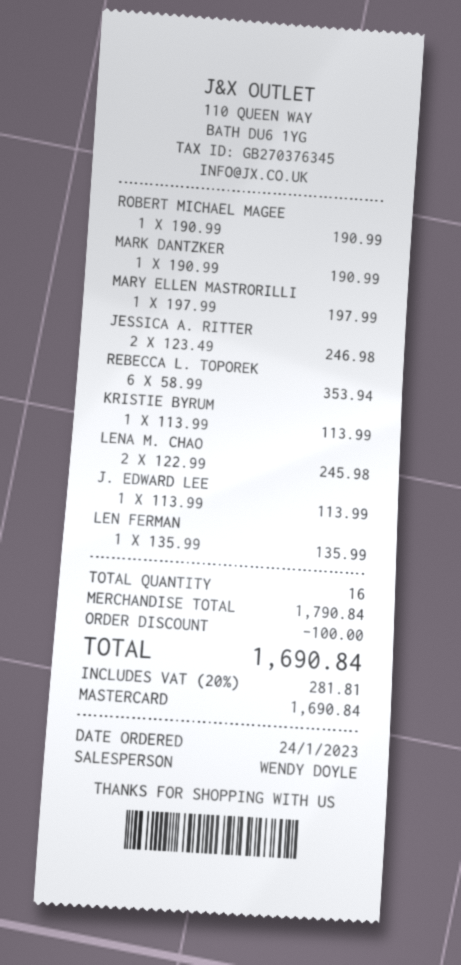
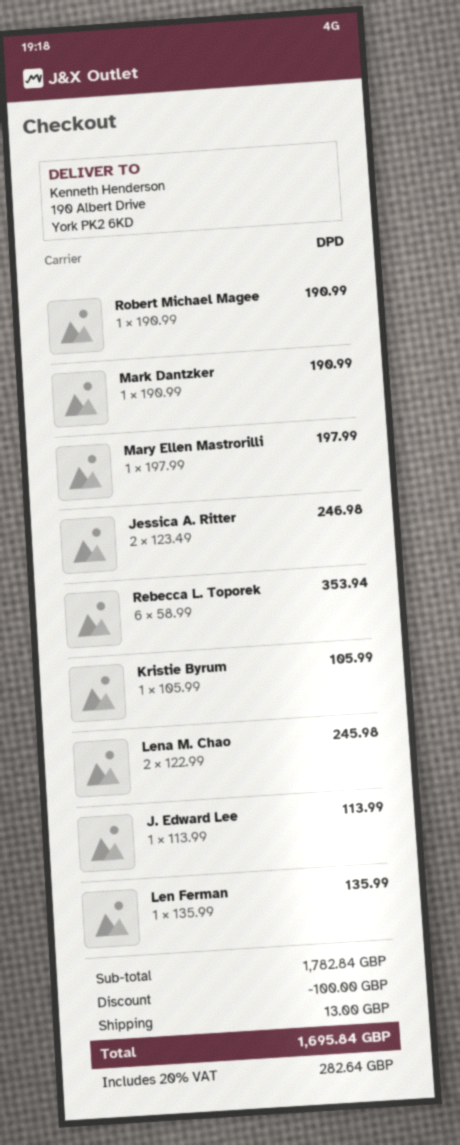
KRISTIE BYRUM: 1 x 113.99 = 113.99 -> 1 x 105.99 = 105.99
subtotal: 1790.84 -> 1782.84
shipping: none -> 13.00
tax: 20% = 281.81 -> 20% = 282.64
total: 1690.84 -> 1695.84

